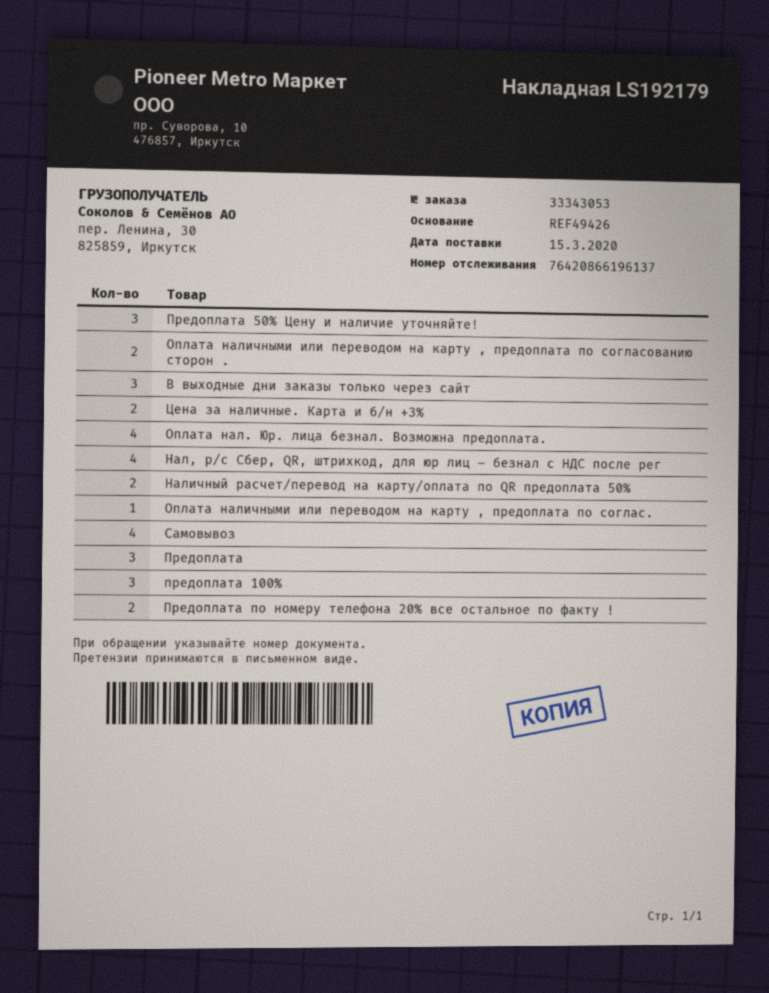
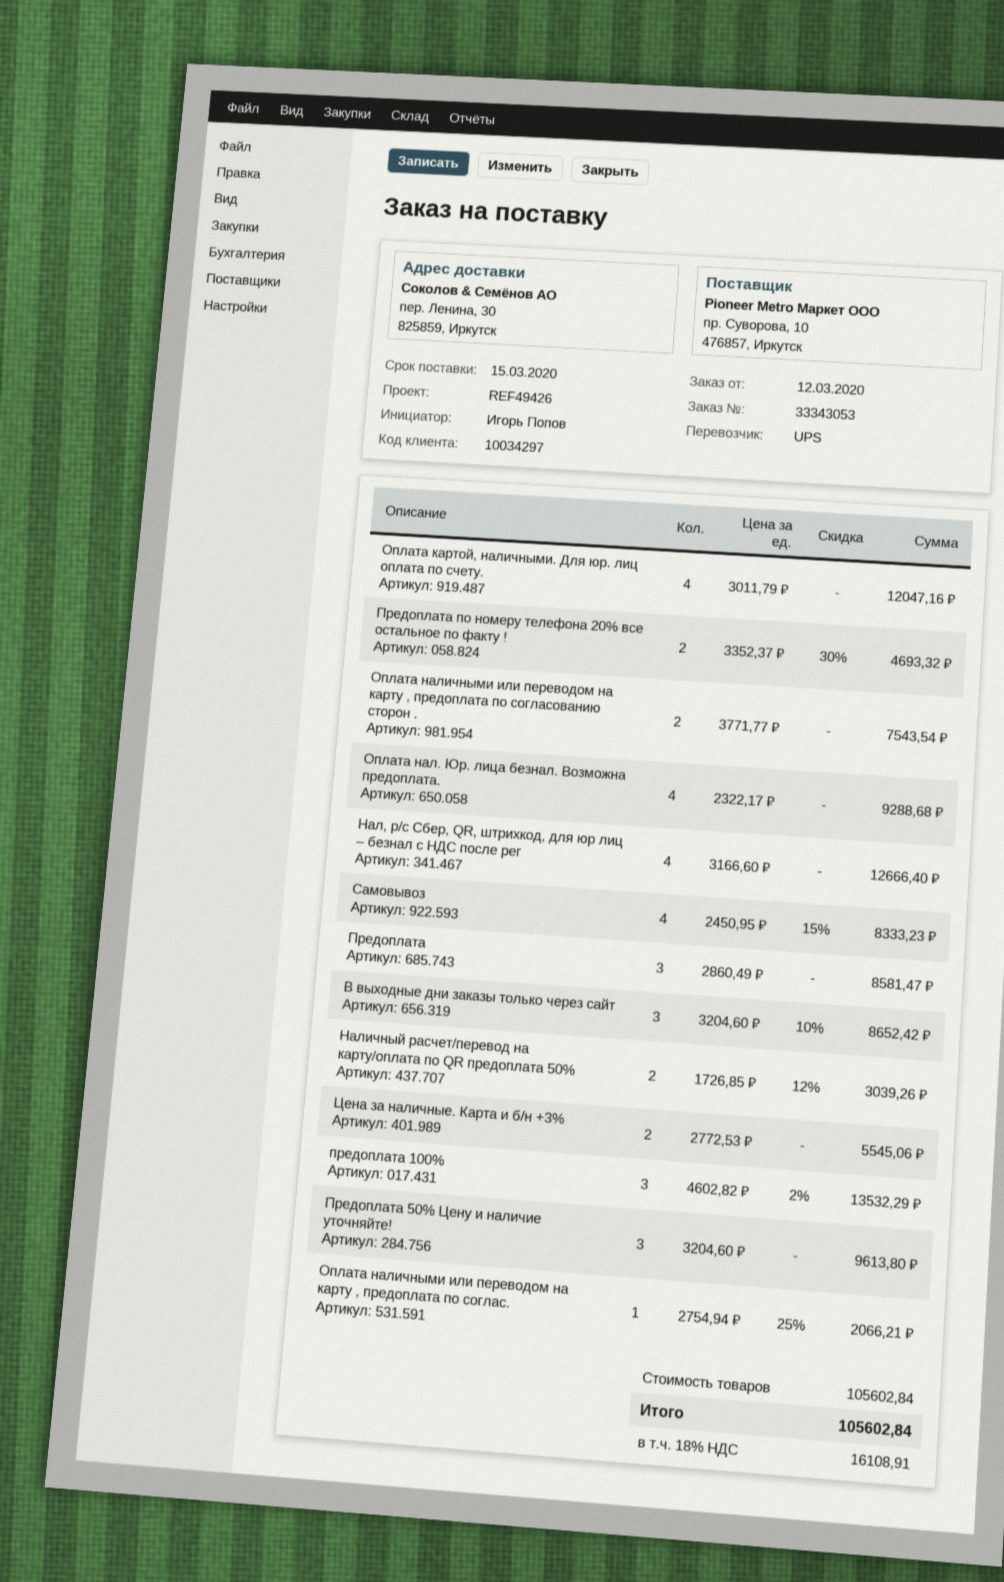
Оплата картой, наличными. Для юр. лиц оплата по счету.: none -> 4

